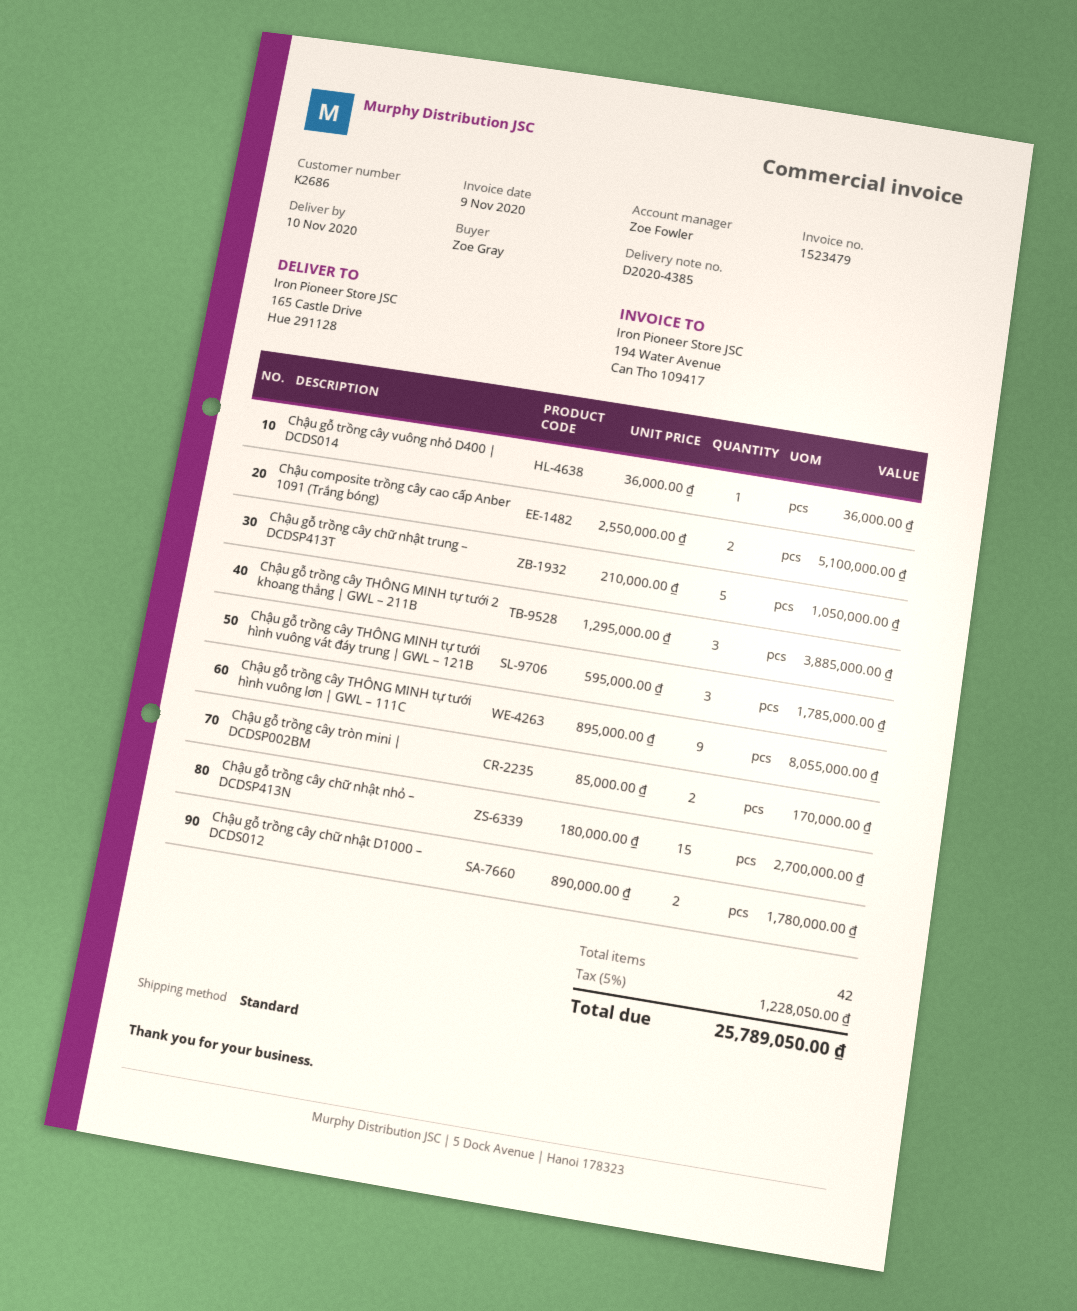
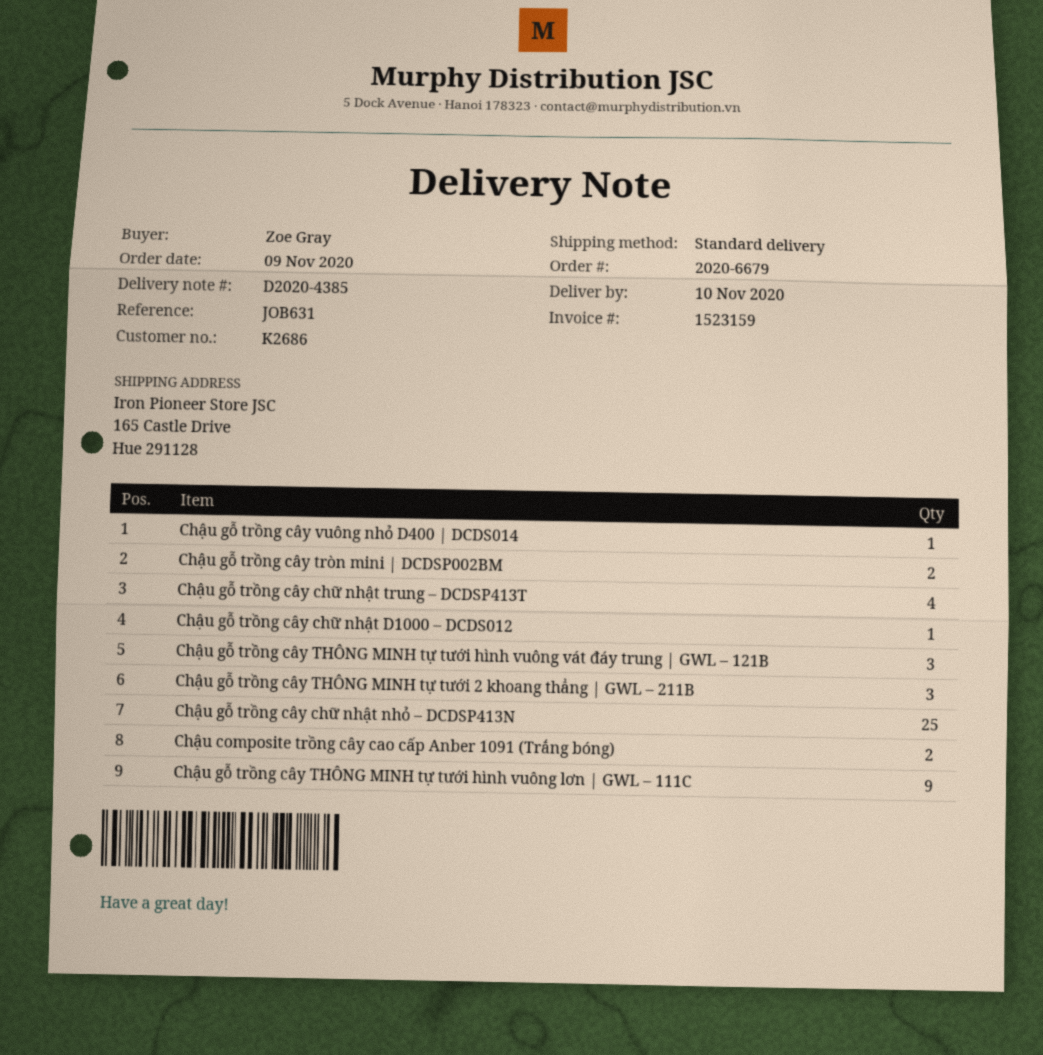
invoice number: 1523479 -> 1523159
Chậu gỗ trồng cây chữ nhật trung – DCDSP413T: 5 -> 4
Chậu gỗ trồng cây chữ nhật nhỏ – DCDSP413N: 15 -> 25
Chậu gỗ trồng cây chữ nhật D1000 – DCDS012: 2 -> 1

